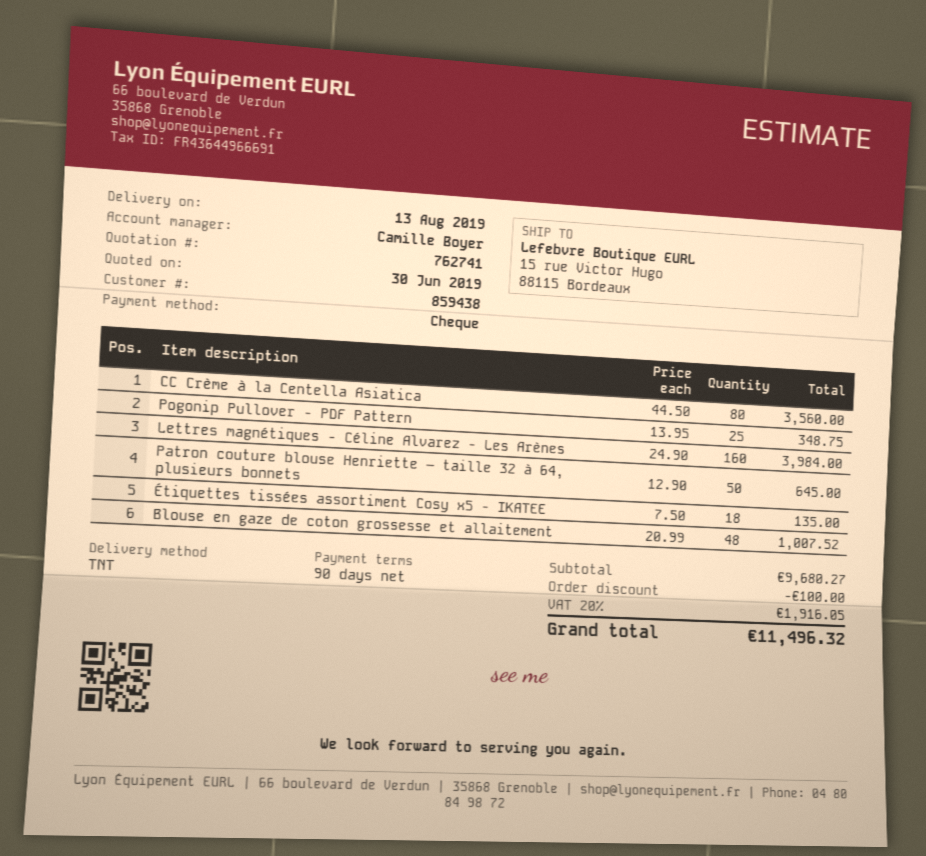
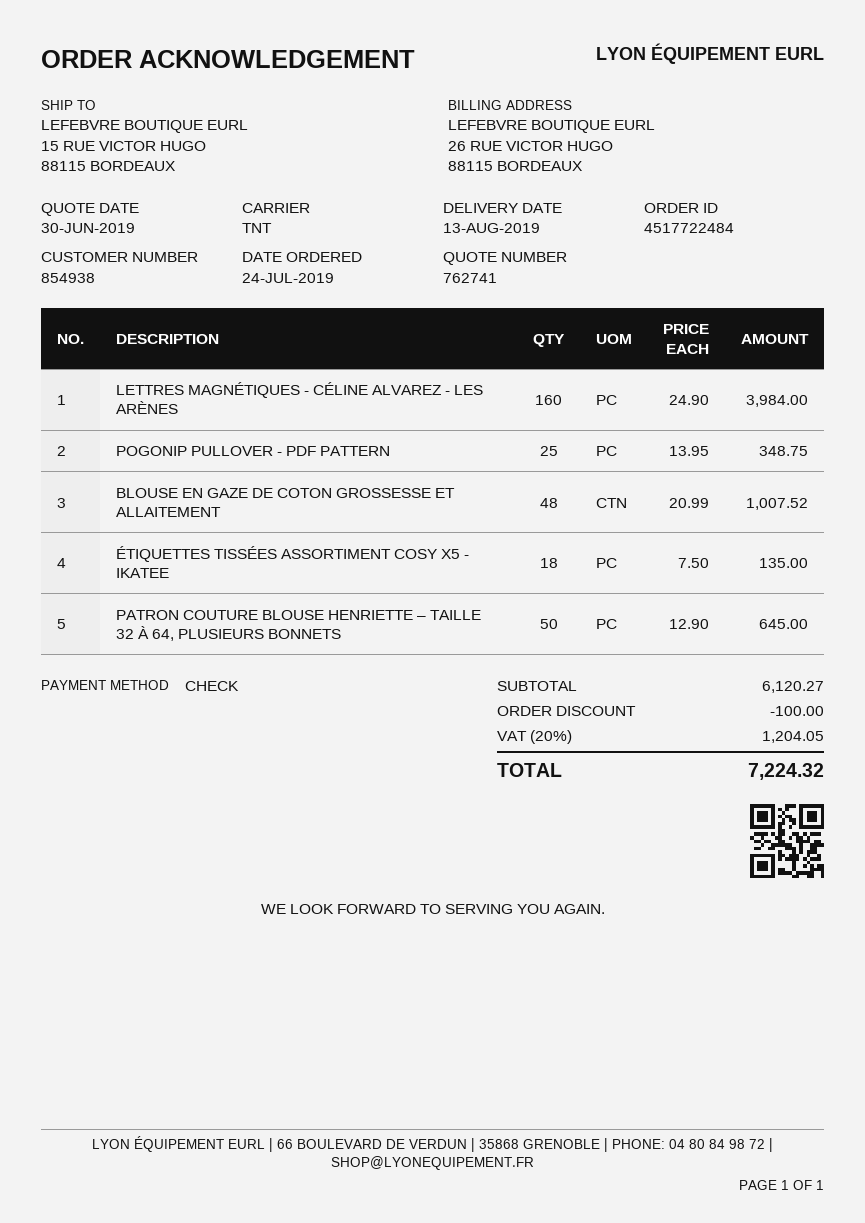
customer number: 859438 -> 854938
CC Crème à la Centella Asiatica: 80 x 44.50 = 3560.00 -> none
subtotal: 9680.27 -> 6120.27
tax: 20% = 1916.05 -> 20% = 1204.05
total: 11496.32 -> 7224.32

